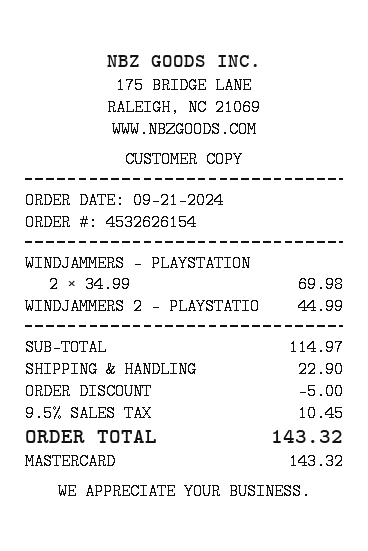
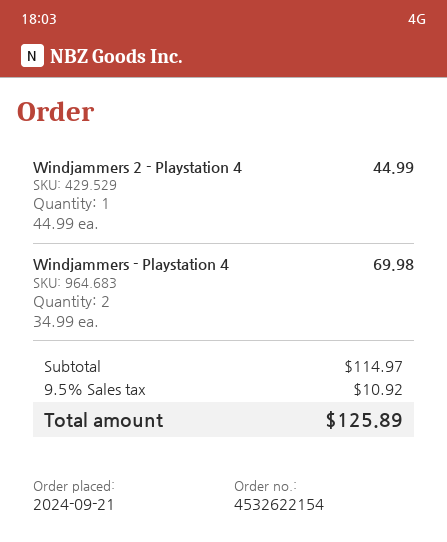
order number: 4532626154 -> 4532622154
discount: 5.00 -> none
shipping: 22.90 -> none
tax: 9.5% = 10.45 -> 9.5% = 10.92
total: 143.32 -> 125.89

